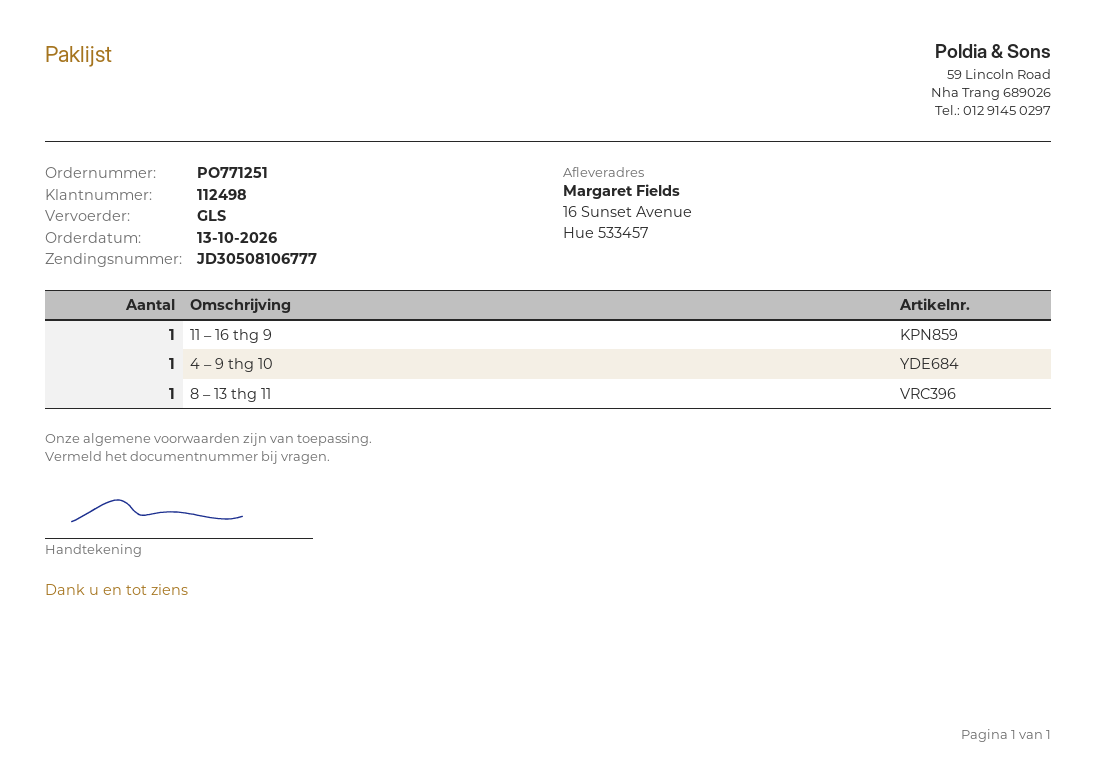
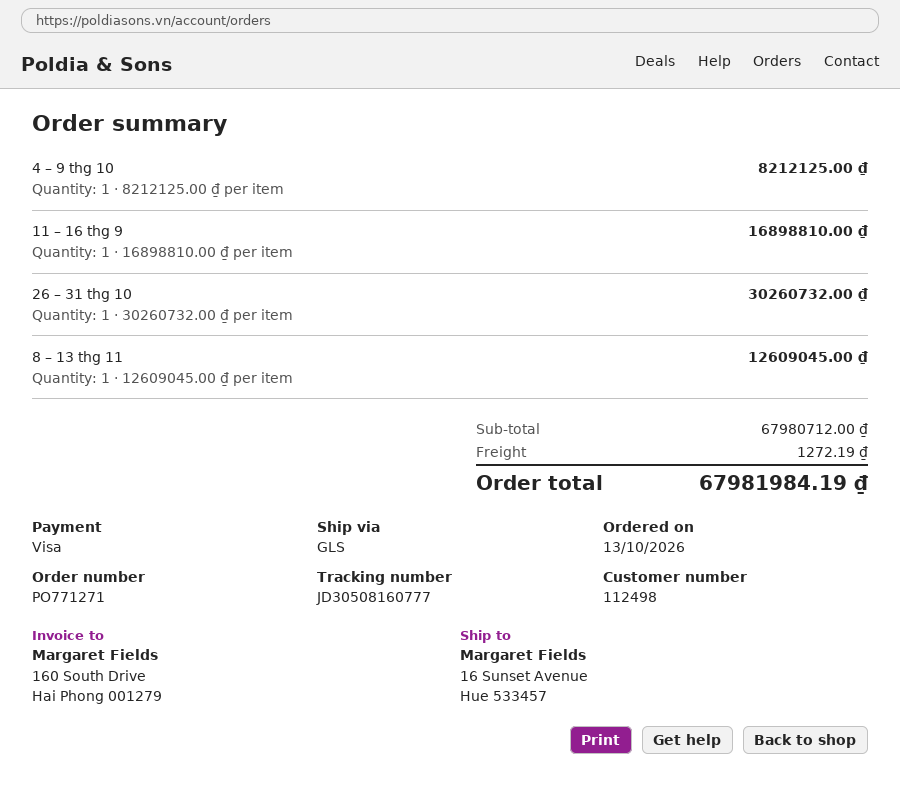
order number: PO771251 -> PO771271
tracking number: JD30508106777 -> JD30508160777
26 – 31 thg 10: none -> 1

